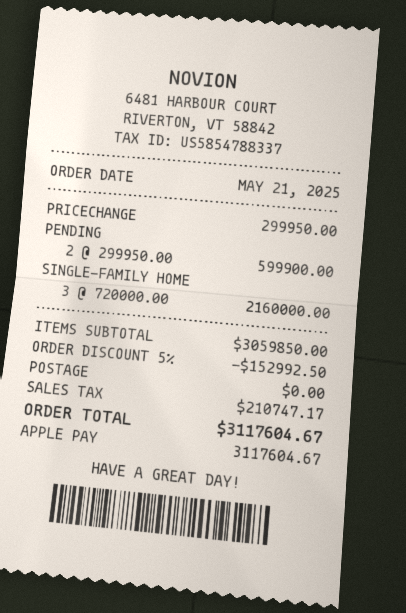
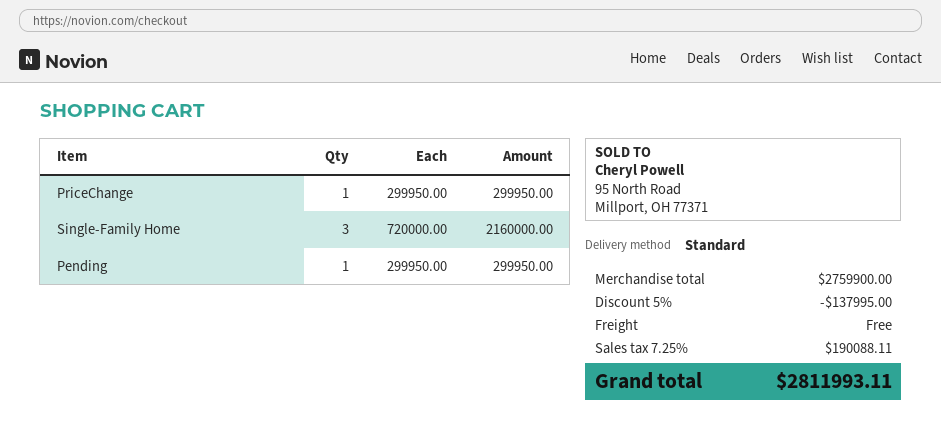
PENDING: 2 x 299950.00 = 599900.00 -> 1 x 299950.00 = 299950.00
subtotal: 3059850.00 -> 2759900.00
discount: 5% = 152992.50 -> 5% = 137995.00
tax: 210747.17 -> 190088.11
total: 3117604.67 -> 2811993.11

